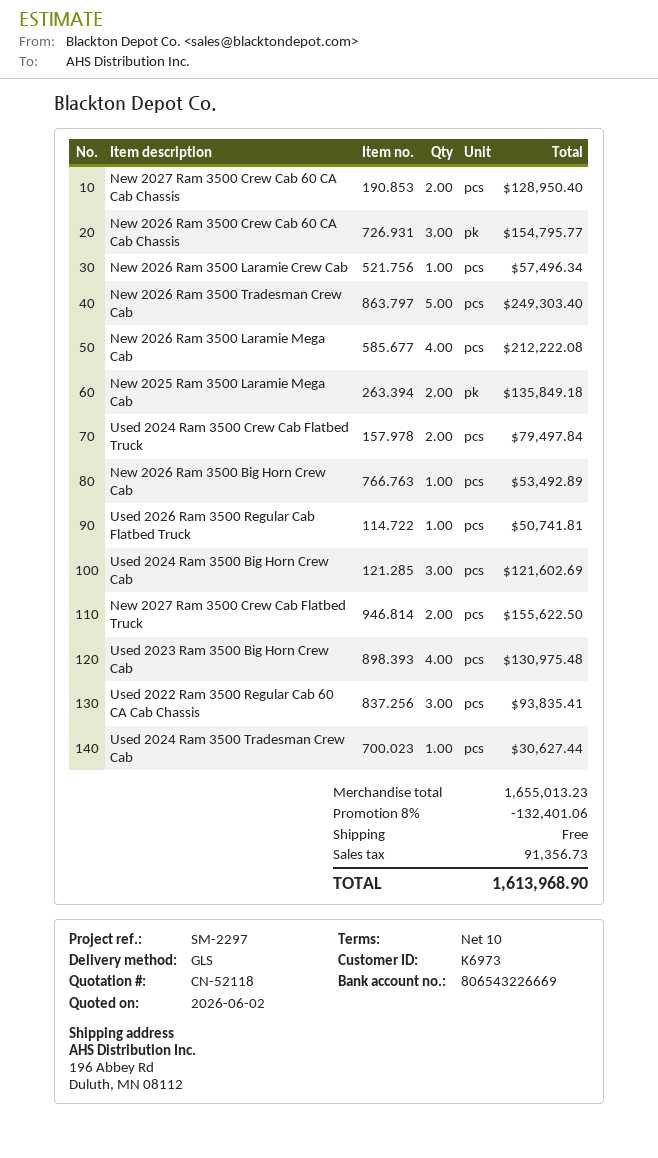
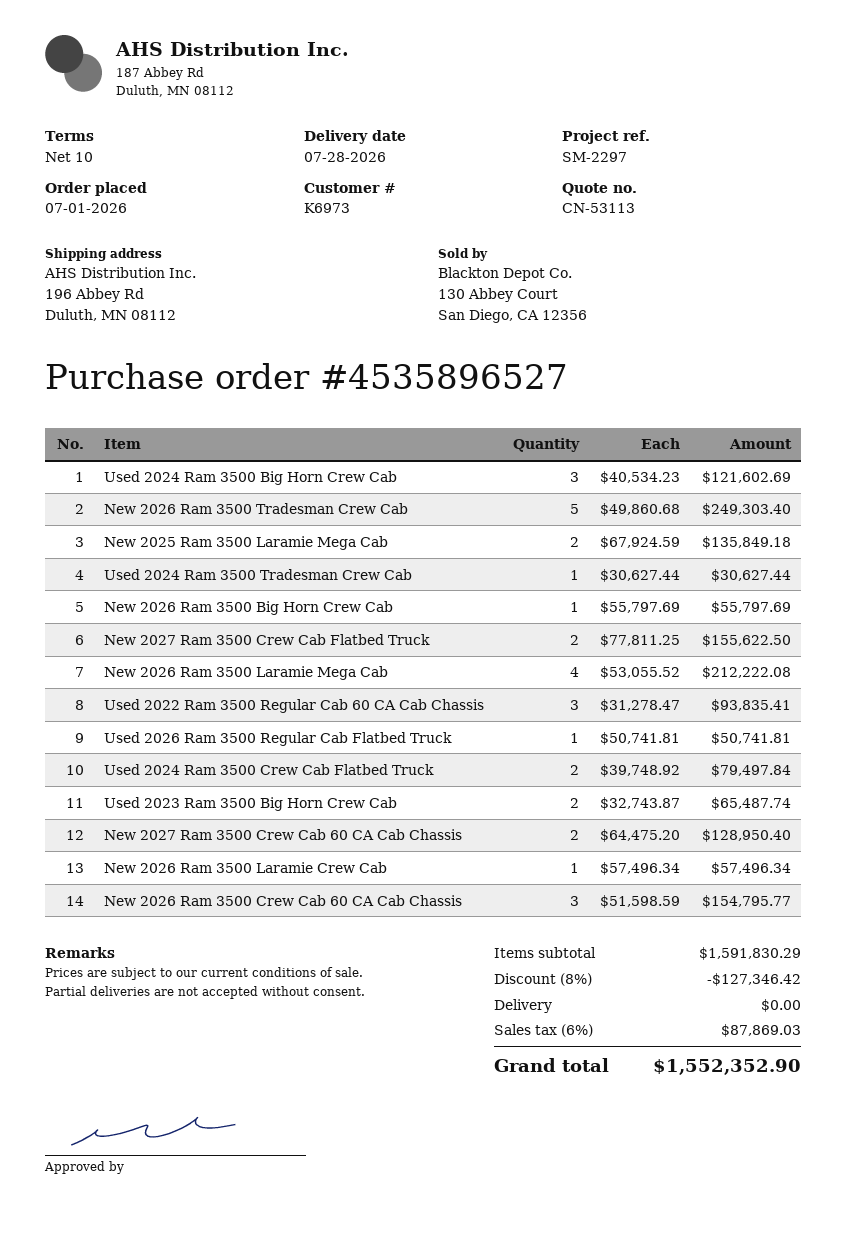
quote number: CN-52118 -> CN-53113
New 2026 Ram 3500 Big Horn Crew Cab: 1 for 53492.89 -> 1 for 55797.69
Used 2023 Ram 3500 Big Horn Crew Cab: 4 for 130975.48 -> 2 for 65487.74
subtotal: 1655013.23 -> 1591830.29
discount: 8% = 132401.06 -> 8% = 127346.42
tax: 91356.73 -> 87869.03
total: 1613968.90 -> 1552352.90

